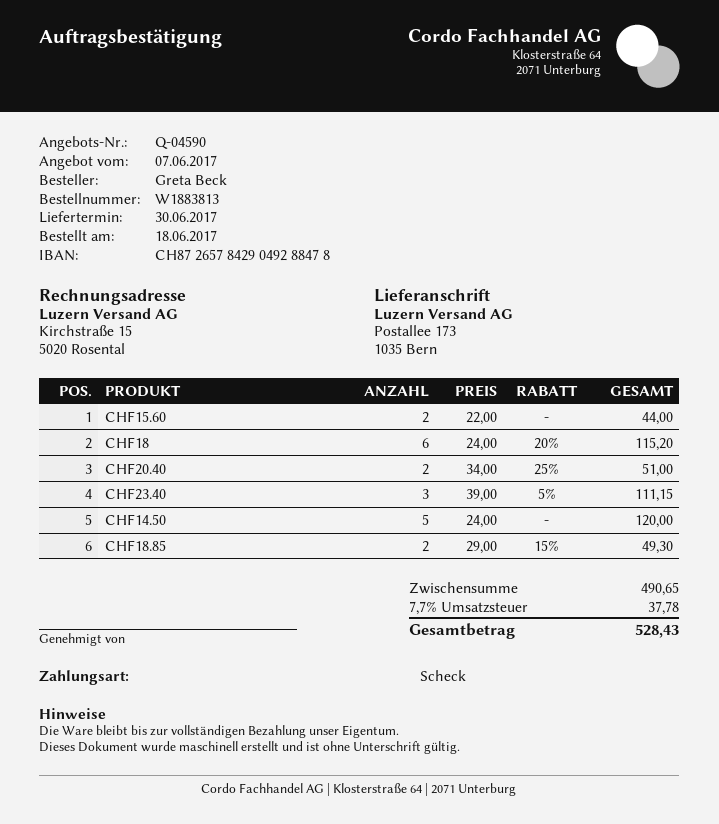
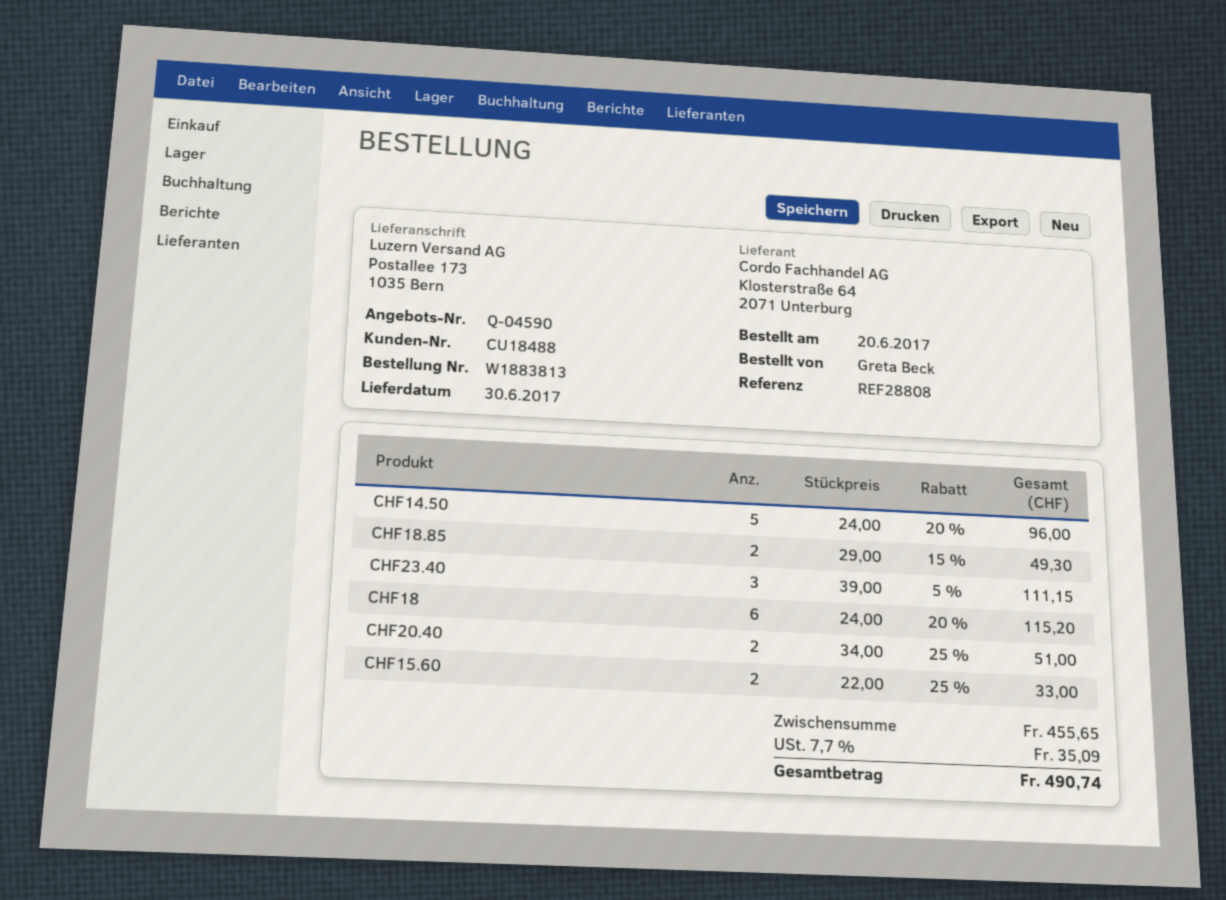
order date: 2017-06-18 -> 2017-06-20
CHF15.60: 2 x 22.00 = 44.00 -> 2 x 22.00 - 25% = 33.00
CHF14.50: 5 x 24.00 = 120.00 -> 5 x 24.00 - 20% = 96.00
subtotal: 490.65 -> 455.65
tax: 7.7% = 37.78 -> 7.7% = 35.09
total: 528.43 -> 490.74

